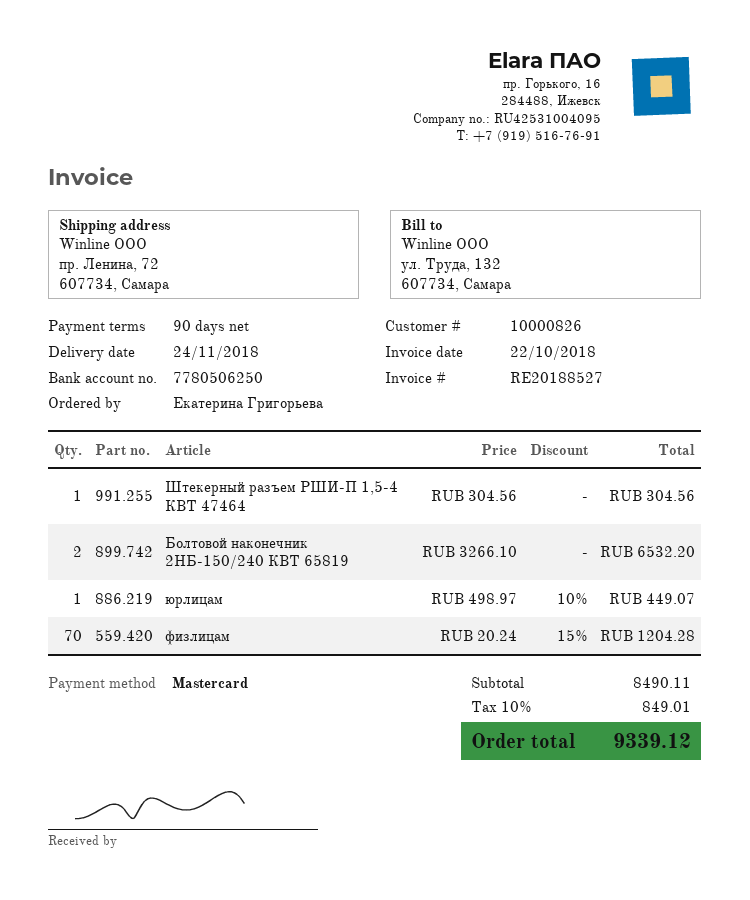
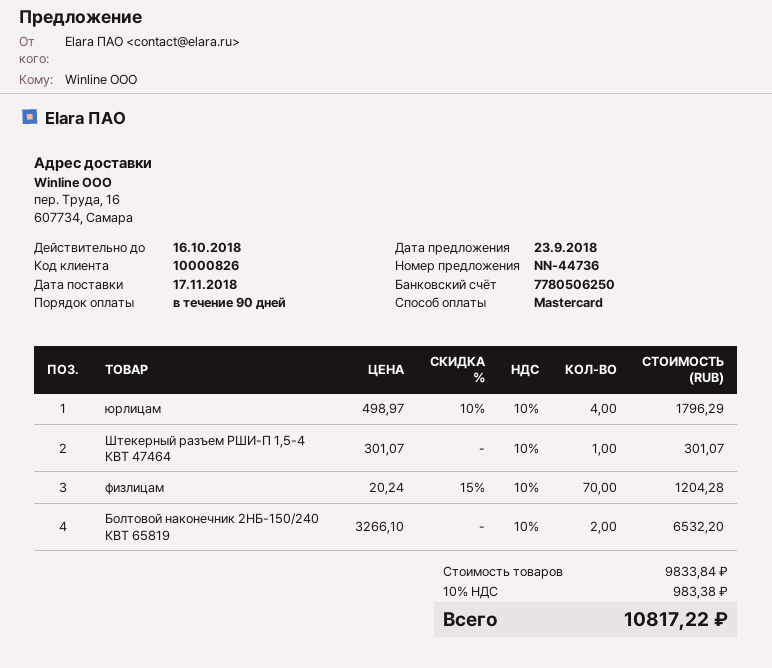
delivery date: 2018-11-24 -> 2018-11-17
ship to: пр. Ленина, 72, 607734, Самара -> пер. Труда, 16, 607734, Самара
Штекерный разъем РШИ-П 1,5-4 КВТ 47464: 1 x 304.56 = 304.56 -> 1 x 301.07 = 301.07
юрлицам: 1 x 498.97 - 10% = 449.07 -> 4 x 498.97 - 10% = 1796.29
subtotal: 8490.11 -> 9833.84
tax: 10% = 849.01 -> 10% = 983.38
total: 9339.12 -> 10817.22

